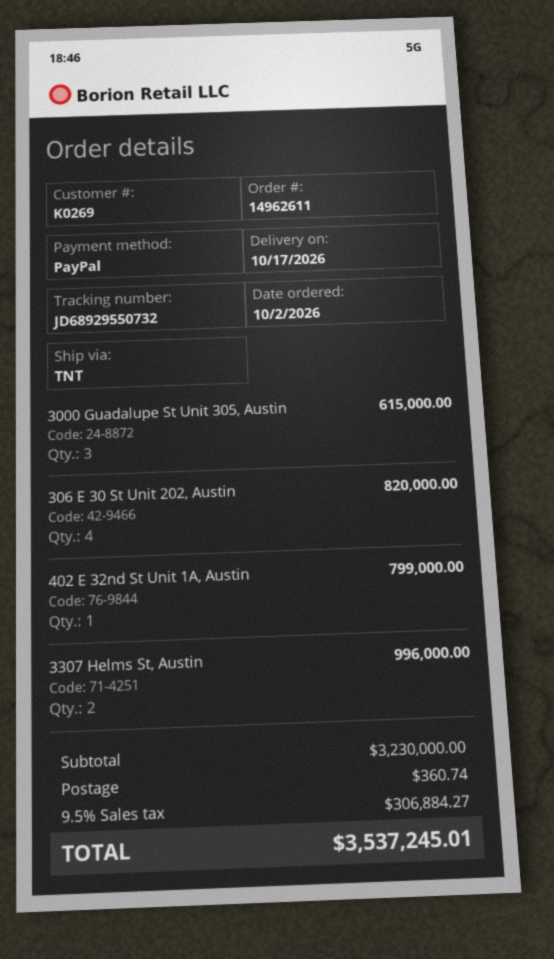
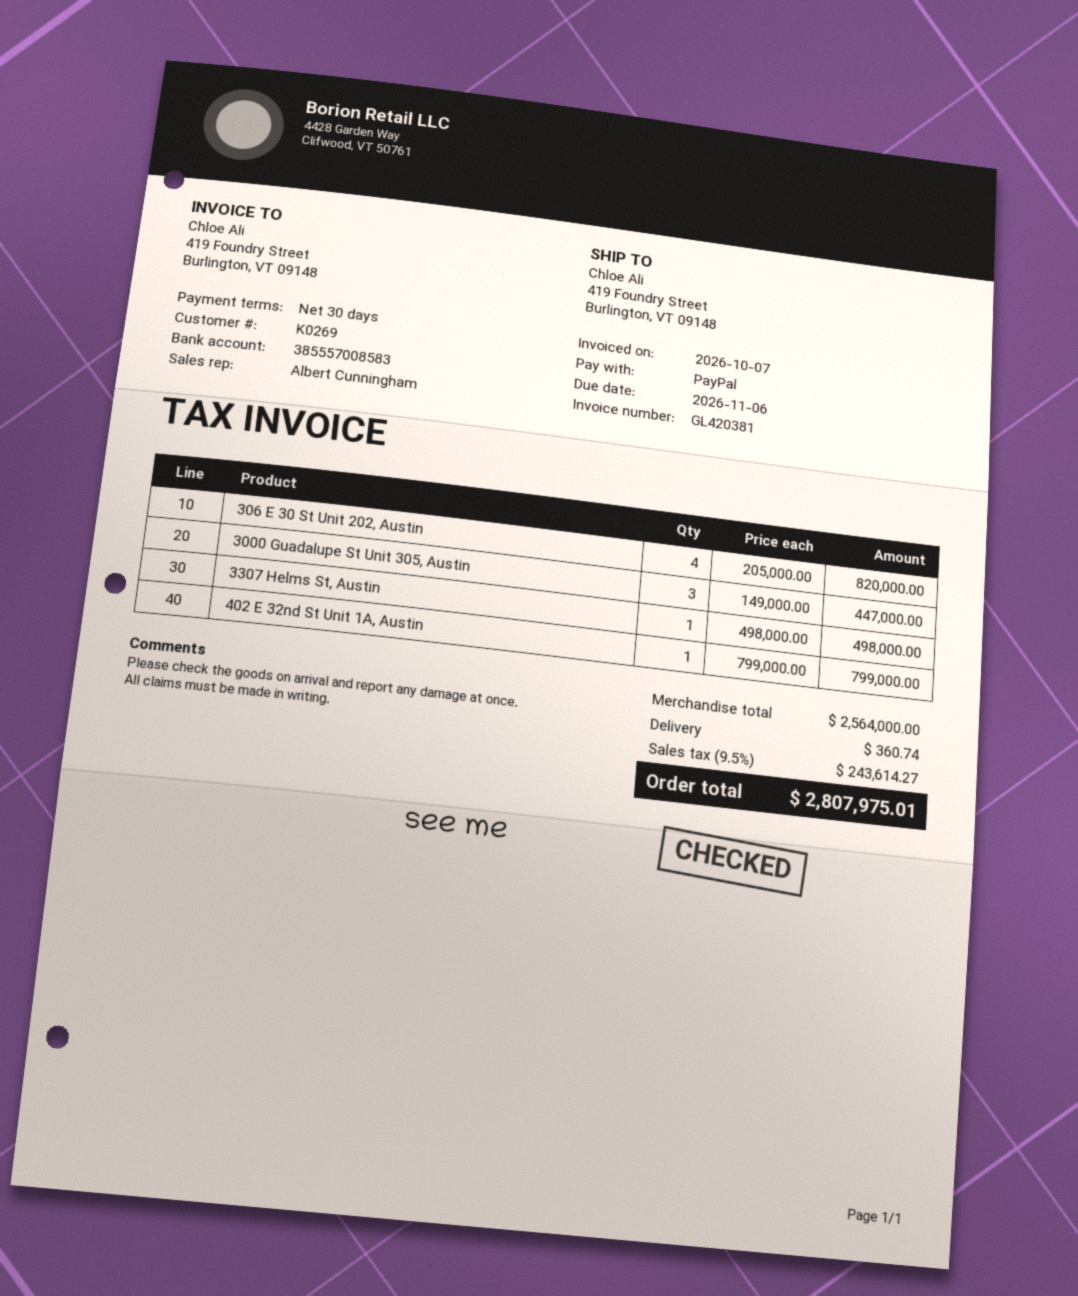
3000 Guadalupe St Unit 305, Austin: 3 for 615000.00 -> 3 for 447000.00
3307 Helms St, Austin: 2 for 996000.00 -> 1 for 498000.00
subtotal: 3230000.00 -> 2564000.00
tax: 9.5% = 306884.27 -> 9.5% = 243614.27
total: 3537245.01 -> 2807975.01

